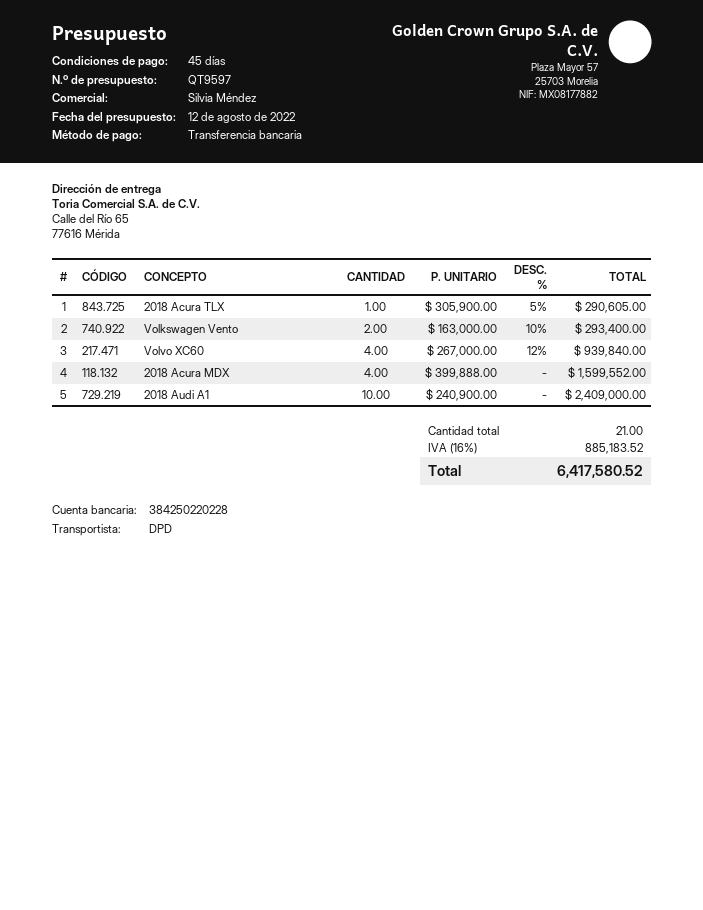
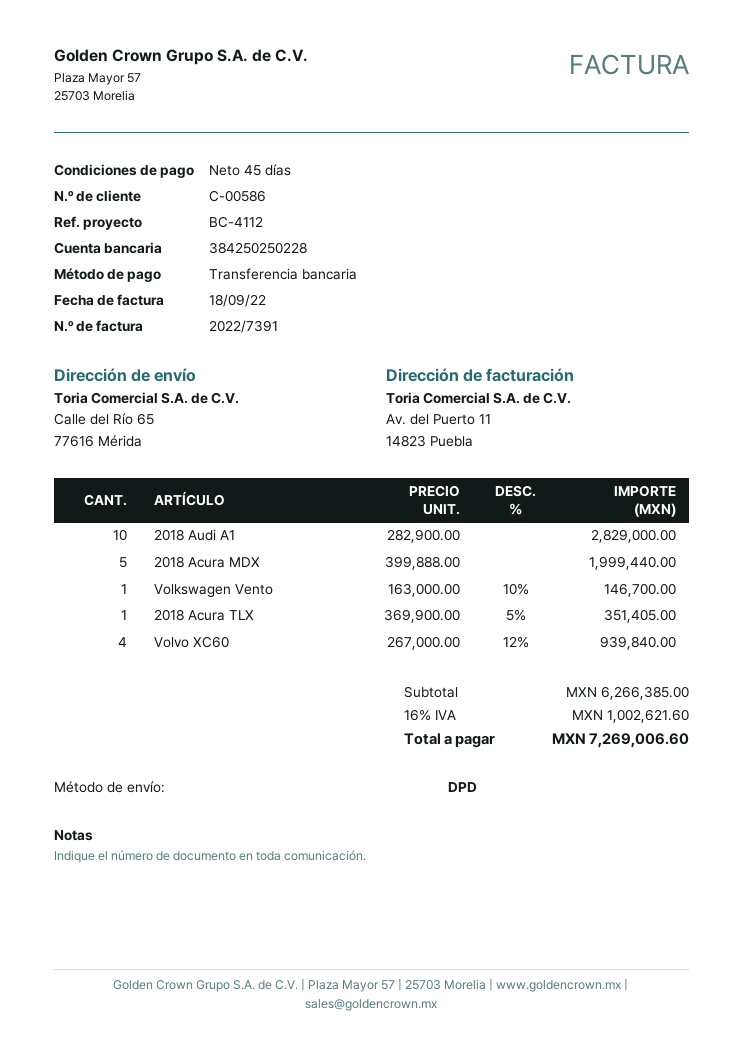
bank account: 384250220228 -> 384250250228
2018 Acura TLX: 1 x 305900.00 - 5% = 290605.00 -> 1 x 369900.00 - 5% = 351405.00
Volkswagen Vento: 2 x 163000.00 - 10% = 293400.00 -> 1 x 163000.00 - 10% = 146700.00
2018 Acura MDX: 4 x 399888.00 = 1599552.00 -> 5 x 399888.00 = 1999440.00
2018 Audi A1: 10 x 240900.00 = 2409000.00 -> 10 x 282900.00 = 2829000.00
tax: 16% = 885183.52 -> 16% = 1002621.60
total: 6417580.52 -> 7269006.60

